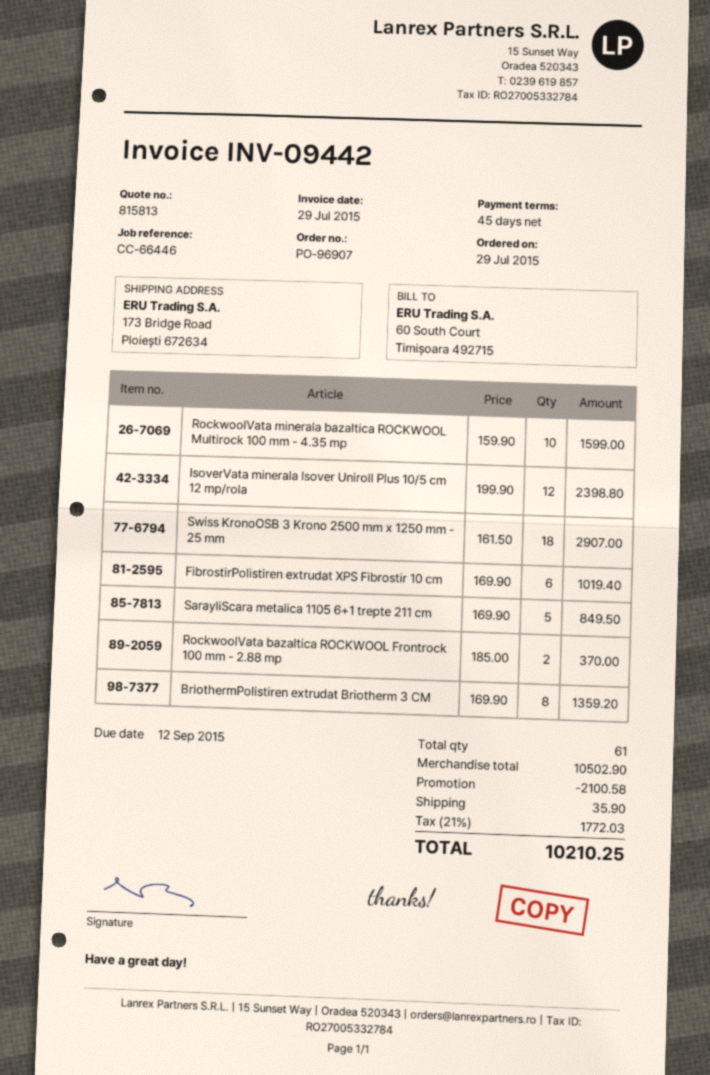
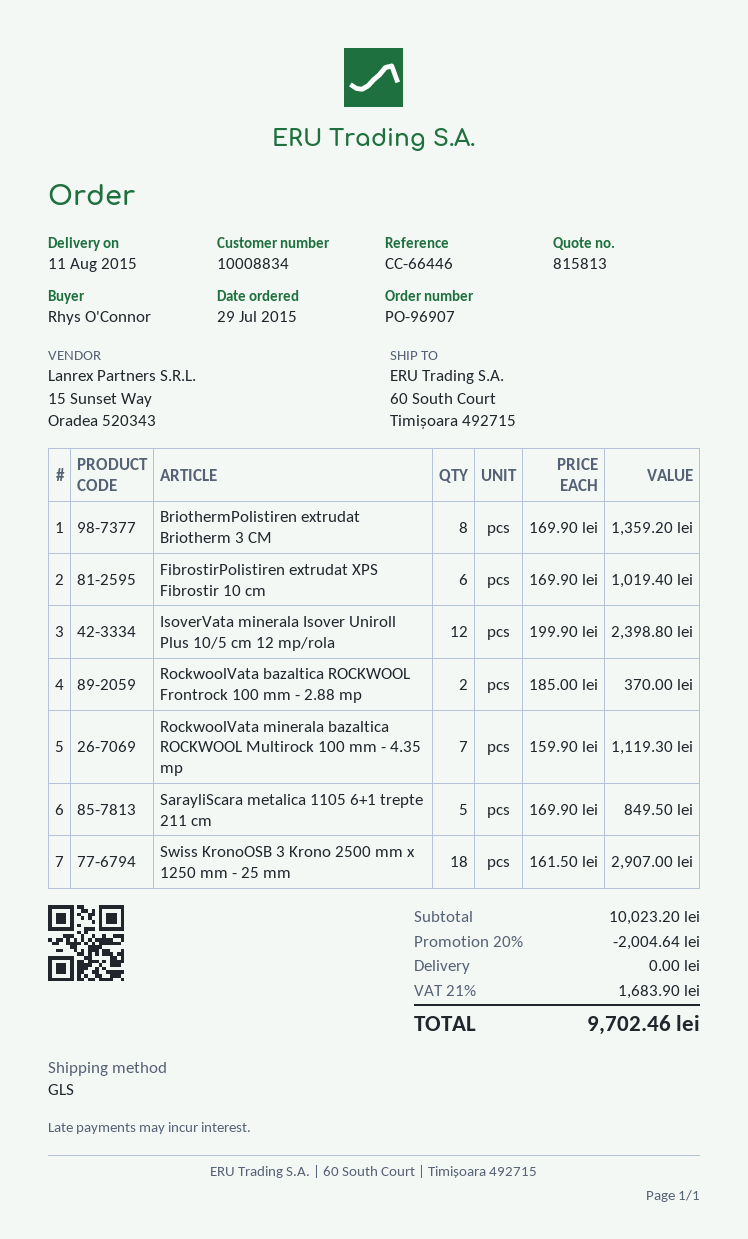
ship to: 173 Bridge Road, Ploiești 672634 -> 60 South Court, Timișoara 492715
RockwoolVata minerala bazaltica ROCKWOOL Multirock 100 mm - 4.35 mp: 10 x 159.90 = 1599.00 -> 7 x 159.90 = 1119.30
subtotal: 10502.90 -> 10023.20
discount: 2100.58 -> 2004.64
shipping: 35.90 -> 0.00
tax: 21% = 1772.03 -> 21% = 1683.90
total: 10210.25 -> 9702.46

